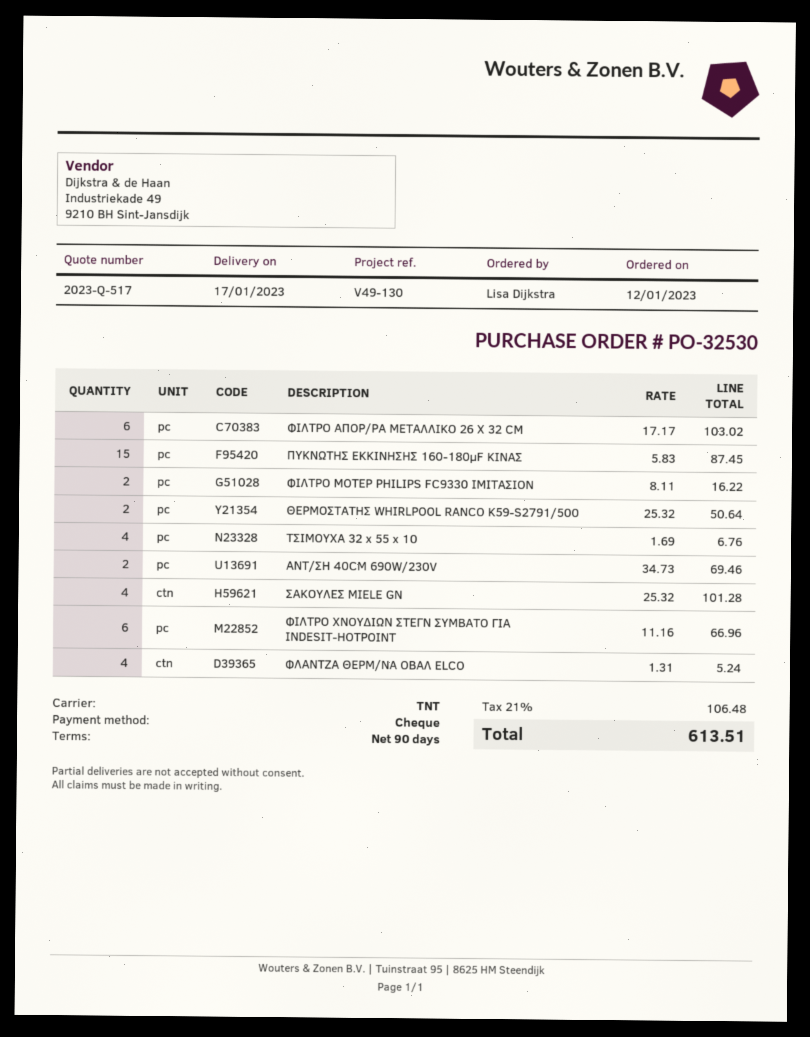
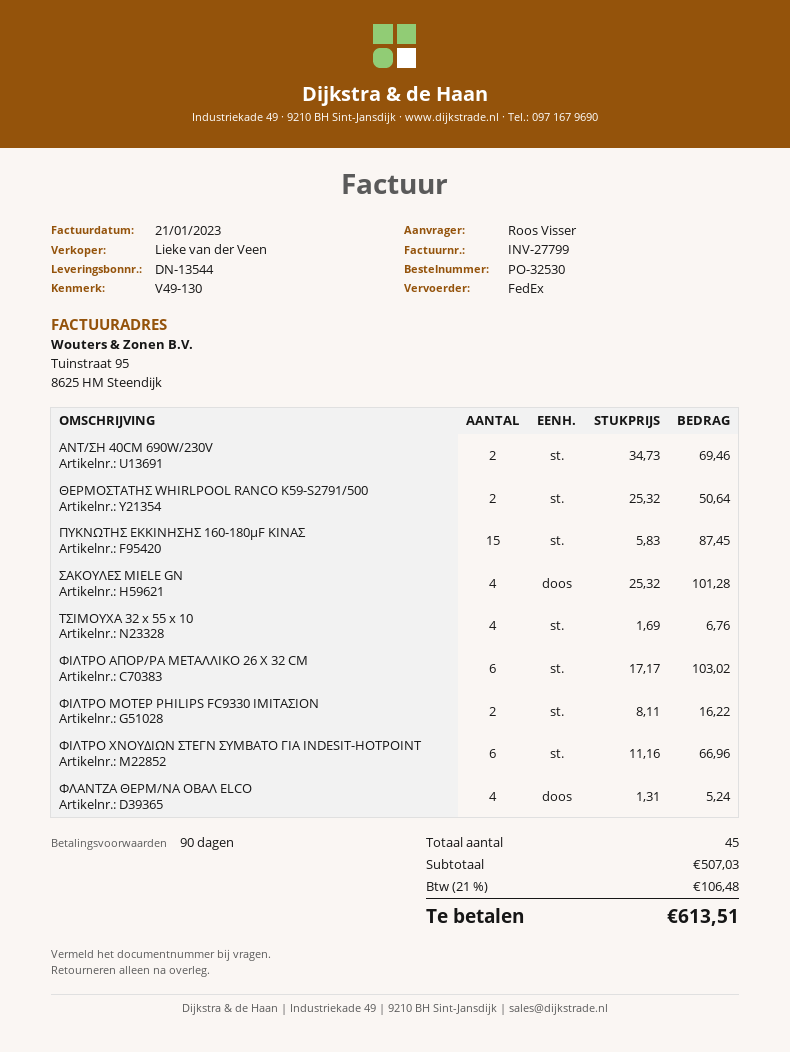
ordered by: Lisa Dijkstra -> Roos Visser
shipping method: TNT -> FedEx

